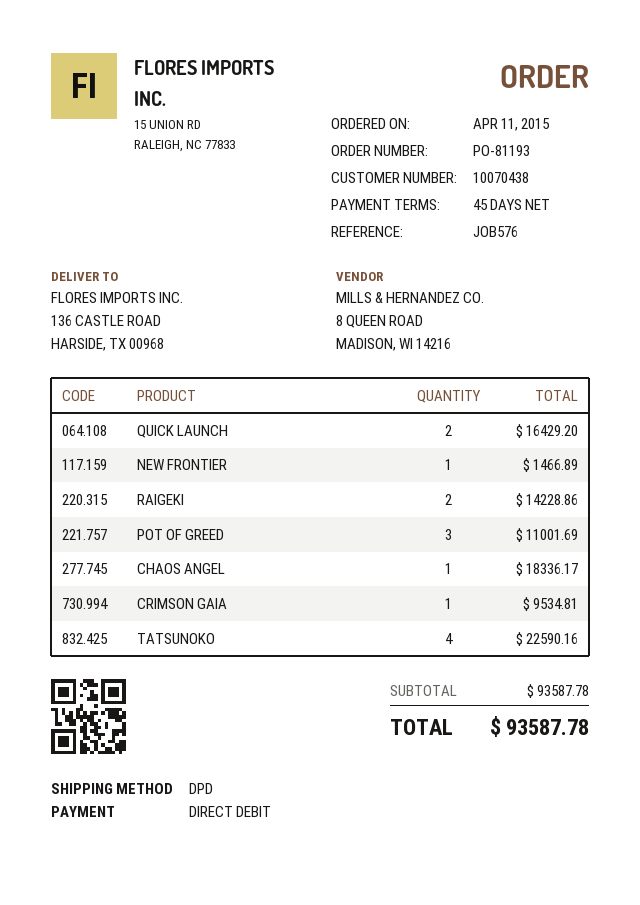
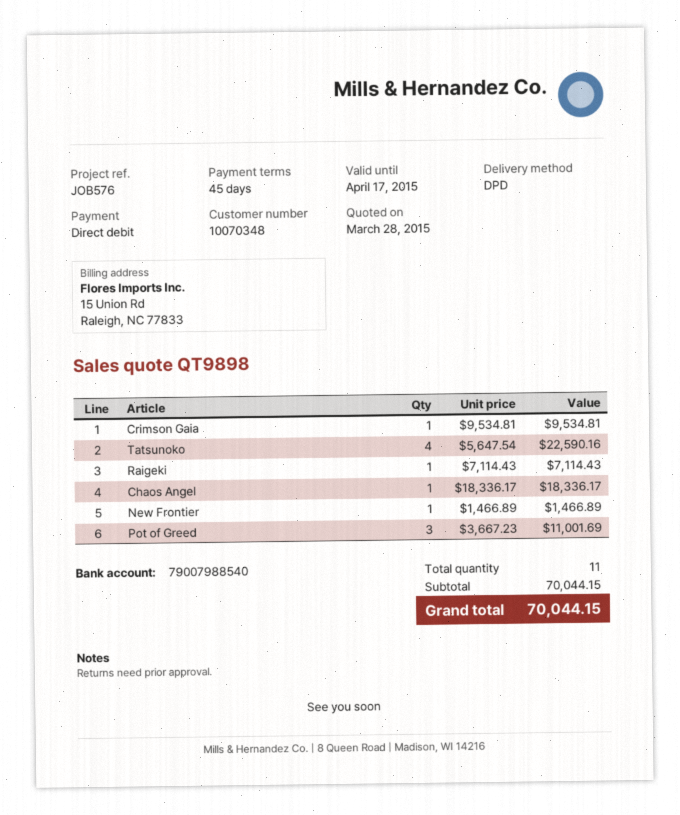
customer number: 10070438 -> 10070348
QUICK LAUNCH: 2 for 16429.20 -> none
RAIGEKI: 2 for 14228.86 -> 1 for 7114.43
subtotal: 93587.78 -> 70044.15
total: 93587.78 -> 70044.15

